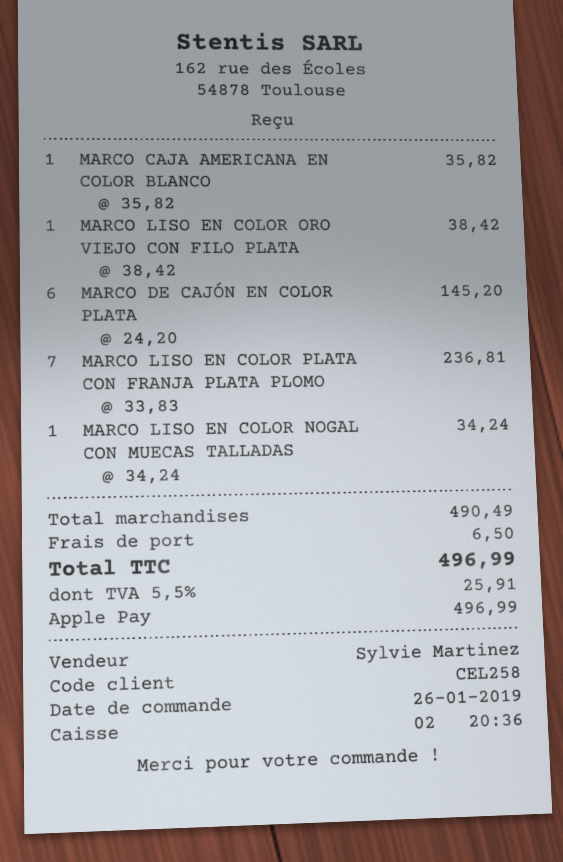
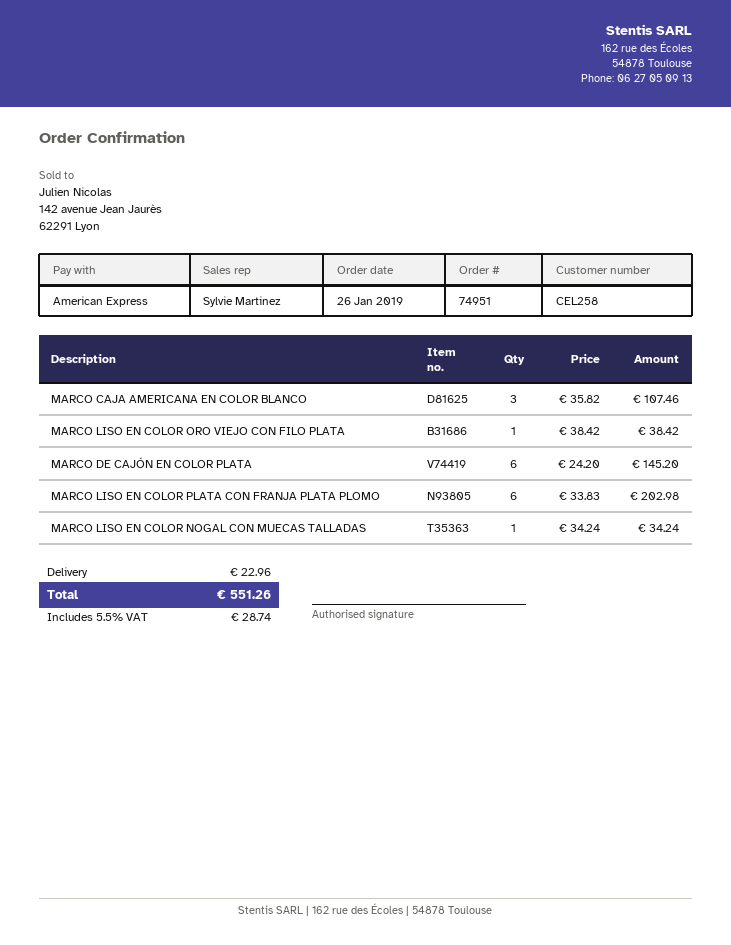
payment method: Apple Pay -> American Express
MARCO CAJA AMERICANA EN COLOR BLANCO: 1 x 35.82 = 35.82 -> 3 x 35.82 = 107.46
MARCO LISO EN COLOR PLATA CON FRANJA PLATA PLOMO: 7 x 33.83 = 236.81 -> 6 x 33.83 = 202.98
shipping: 6.50 -> 22.96
tax: 5.5% = 25.91 -> 5.5% = 28.74
total: 496.99 -> 551.26

